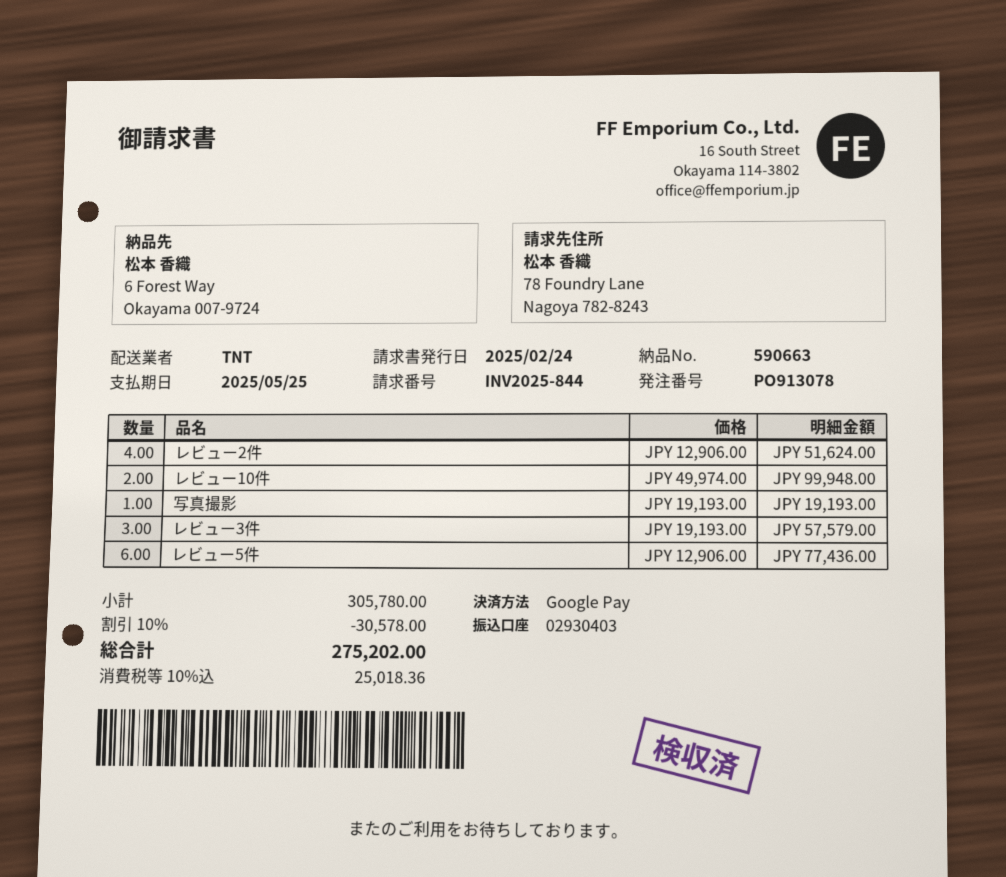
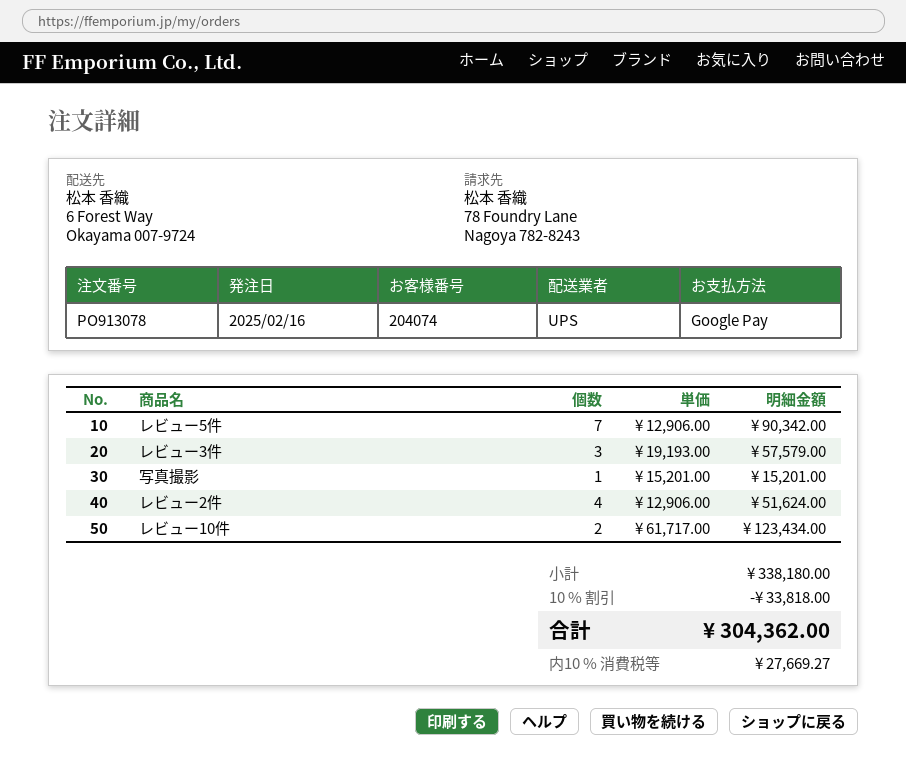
shipping method: TNT -> UPS
レビュー10件: 2 x 49974.00 = 99948.00 -> 2 x 61717.00 = 123434.00
写真撮影: 1 x 19193.00 = 19193.00 -> 1 x 15201.00 = 15201.00
レビュー5件: 6 x 12906.00 = 77436.00 -> 7 x 12906.00 = 90342.00
subtotal: 305780.00 -> 338180.00
discount: 10% = 30578.00 -> 10% = 33818.00
tax: 10% = 25018.36 -> 10% = 27669.27
total: 275202.00 -> 304362.00

